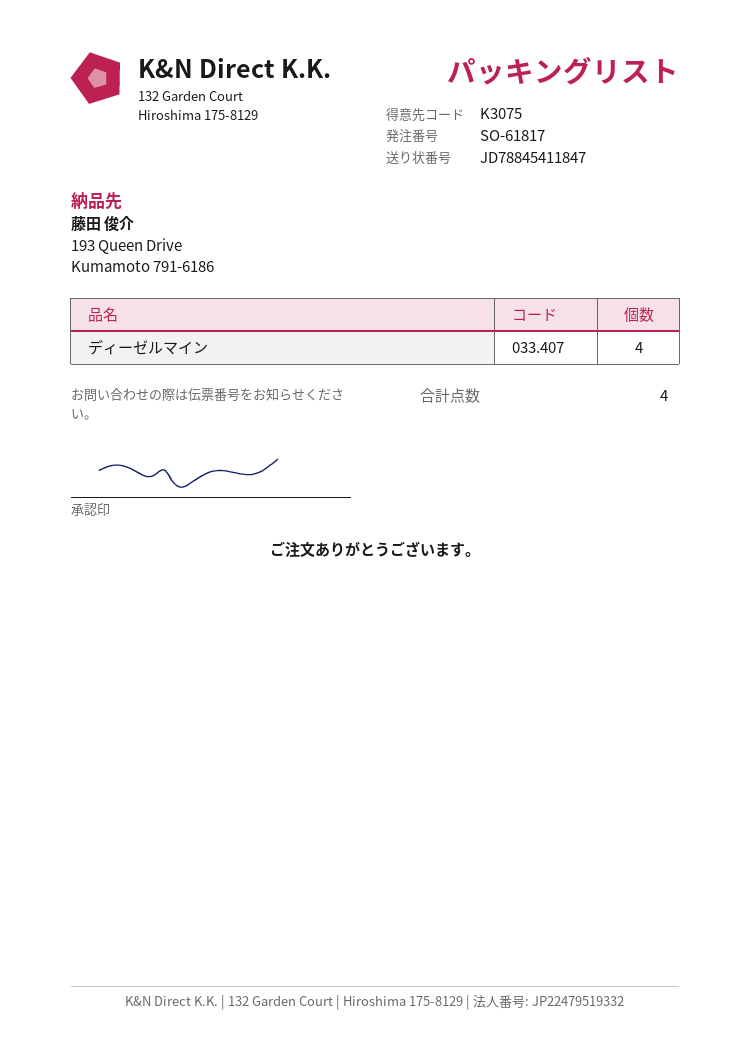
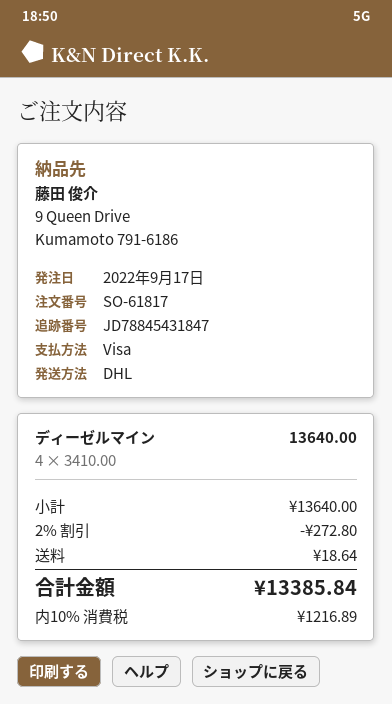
tracking number: JD78845411847 -> JD78845431847
ship to: 193 Queen Drive, Kumamoto 791-6186 -> 9 Queen Drive, Kumamoto 791-6186

